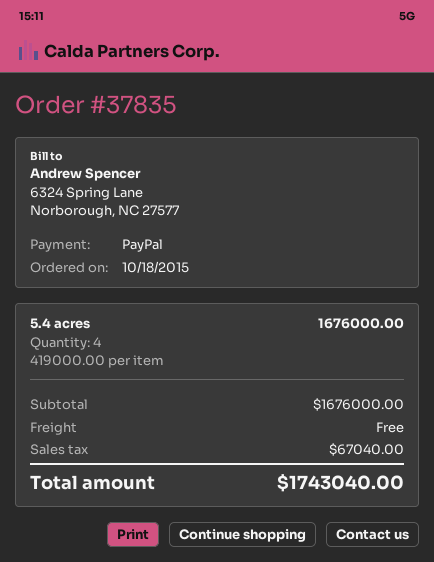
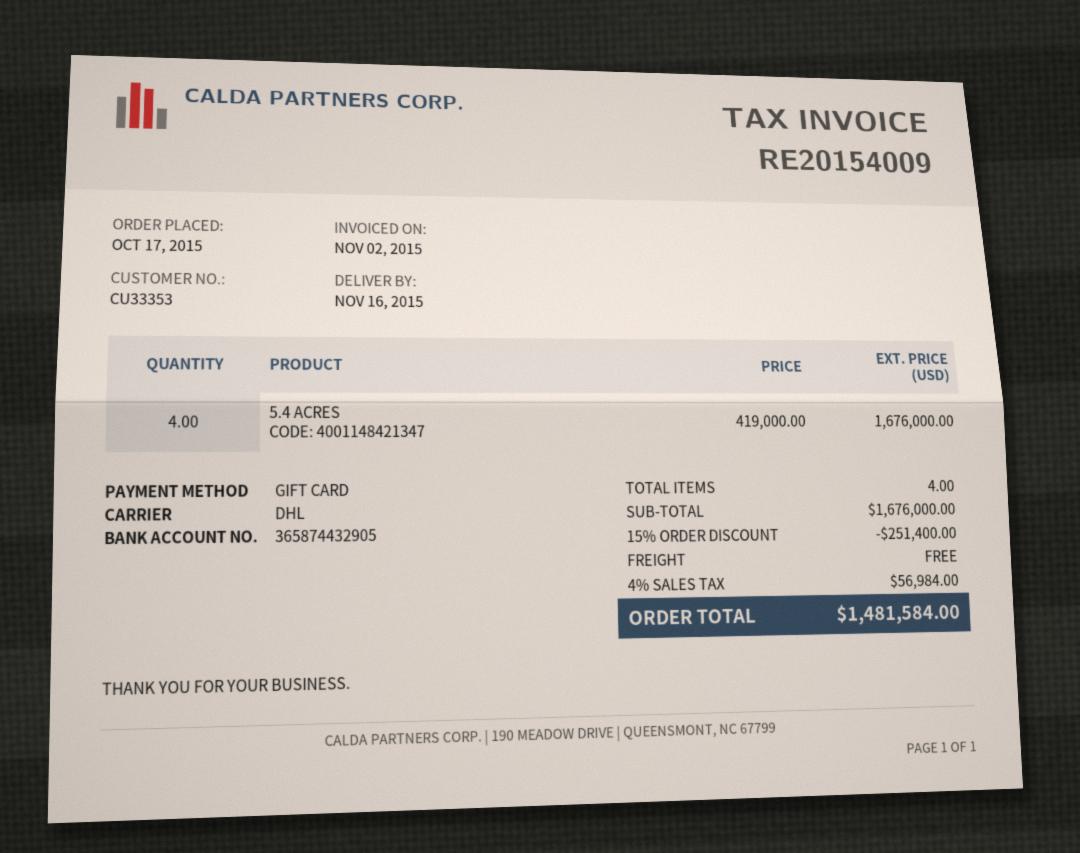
order date: 2015-10-18 -> 2015-10-17
payment method: PayPal -> gift card
discount: none -> 15% = 251400.00
tax: 67040.00 -> 56984.00
total: 1743040.00 -> 1481584.00

